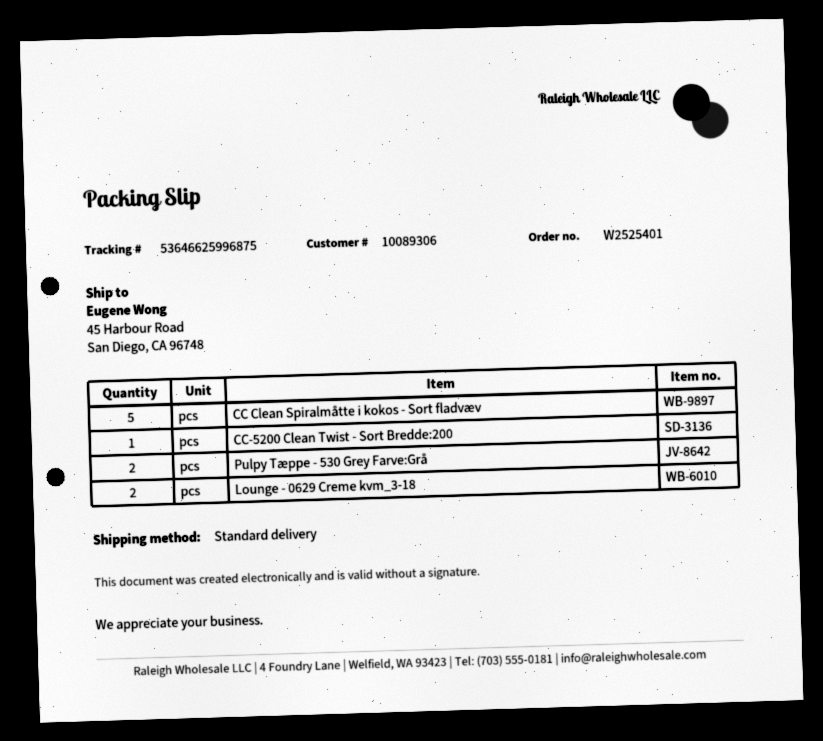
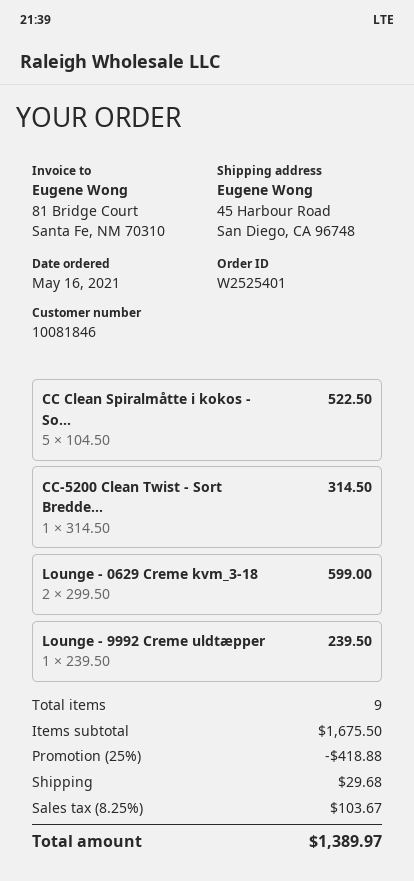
customer number: 10089306 -> 10081846
Pulpy Tæppe - 530 Grey Farve:Grå: 2 -> none
Lounge - 9992 Creme uldtæpper: none -> 1

